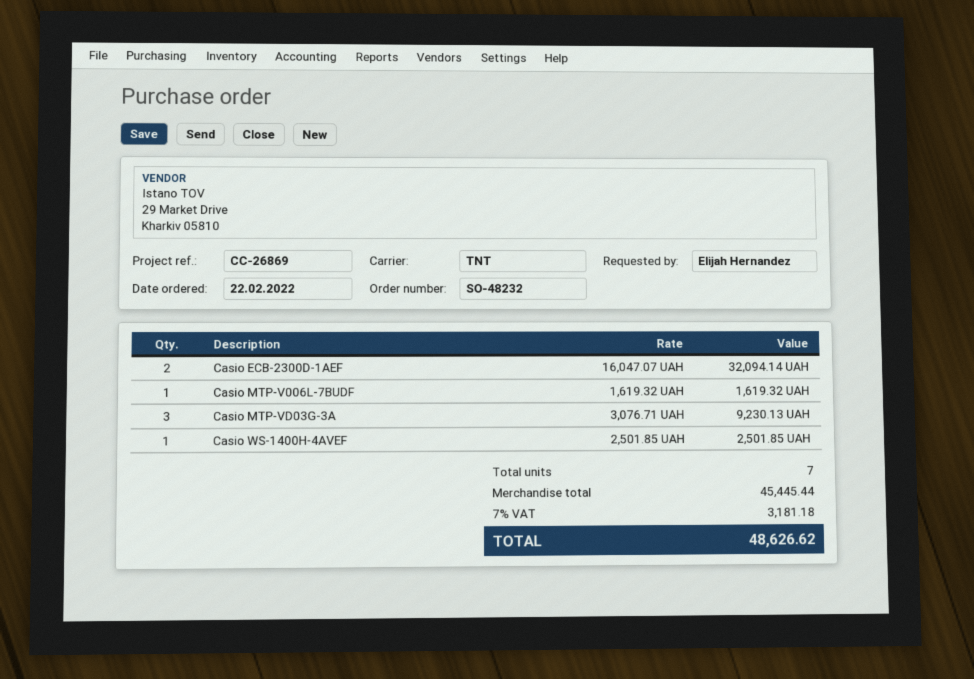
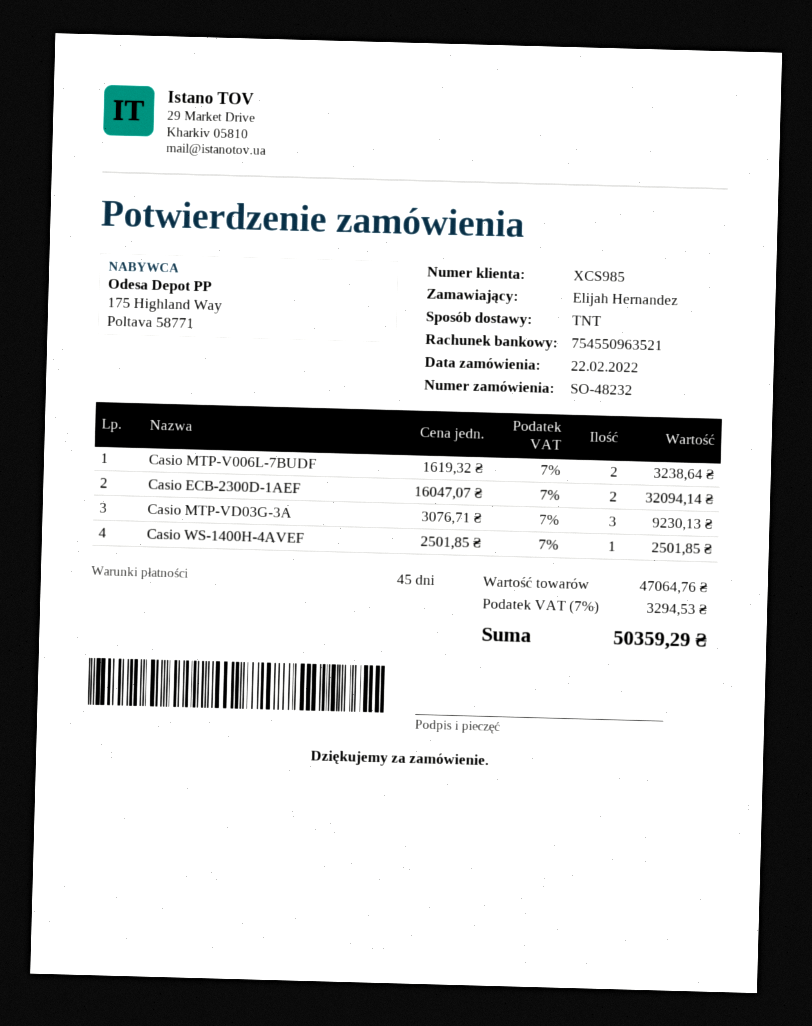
Casio MTP-V006L-7BUDF: 1 x 1619.32 = 1619.32 -> 2 x 1619.32 = 3238.64
subtotal: 45445.44 -> 47064.76
tax: 7% = 3181.18 -> 7% = 3294.53
total: 48626.62 -> 50359.29

